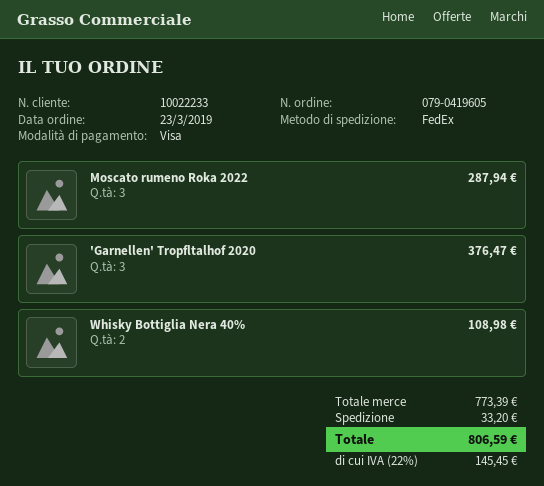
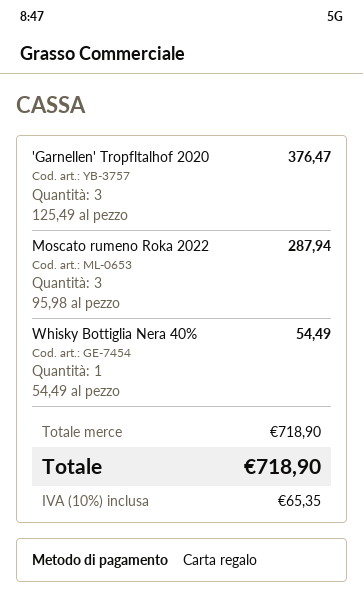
payment method: Visa -> gift card
Whisky Bottiglia Nera 40%: 2 for 108.98 -> 1 for 54.49
subtotal: 773.39 -> 718.90
shipping: 33.20 -> none
tax: 22% = 145.45 -> 10% = 65.35
total: 806.59 -> 718.90

